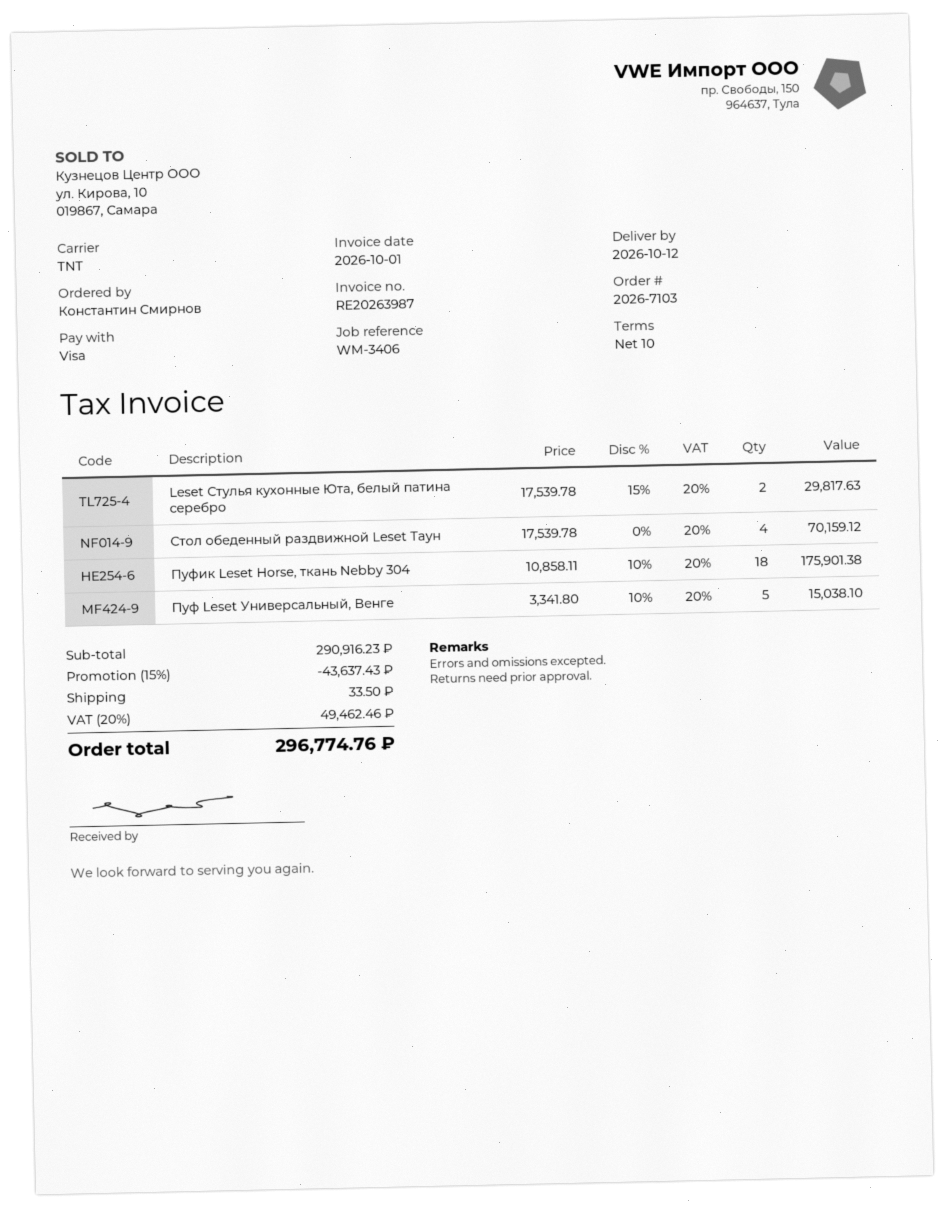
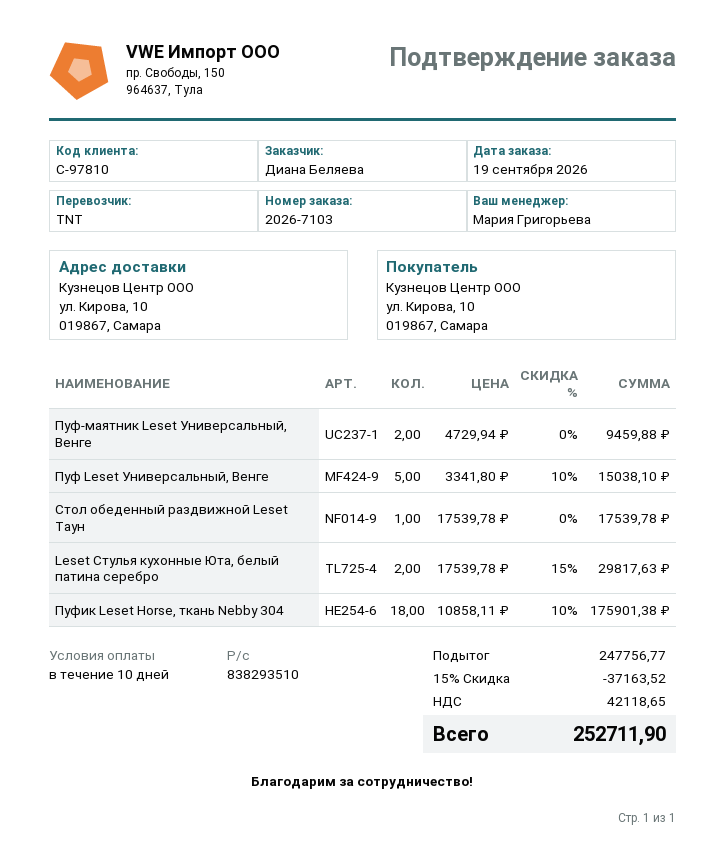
ordered by: Константин Смирнов -> Диана Беляева
Стол обеденный раздвижной Leset Таун: 4 x 17539.78 = 70159.12 -> 1 x 17539.78 = 17539.78
Пуф-маятник Leset Универсальный, Венге: none -> 2 x 4729.94 = 9459.88
subtotal: 290916.23 -> 247756.77
discount: 15% = 43637.43 -> 15% = 37163.52
shipping: 33.50 -> none
tax: 49462.46 -> 42118.65
total: 296774.76 -> 252711.90

